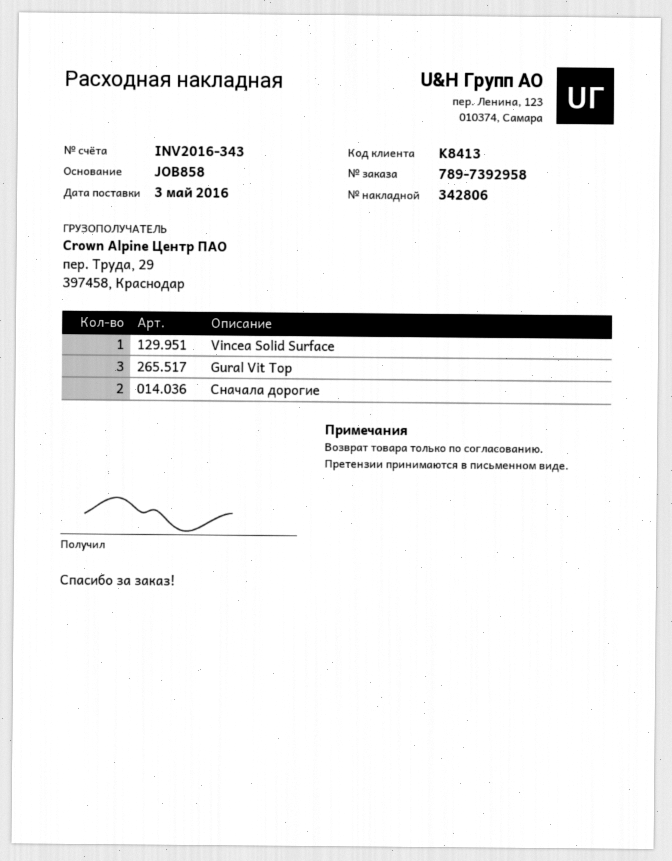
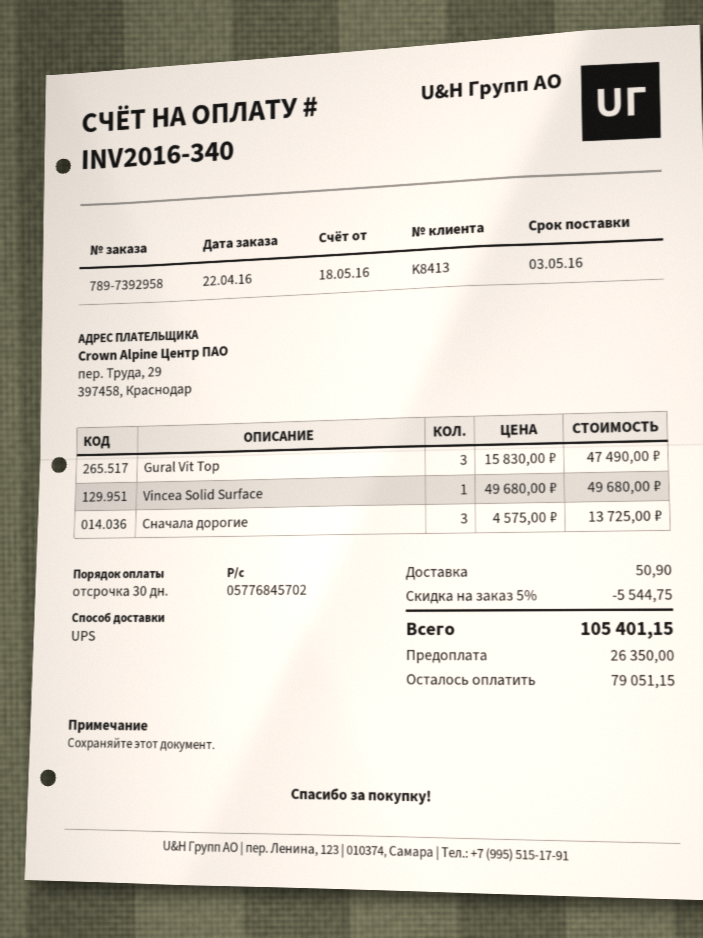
invoice number: INV2016-343 -> INV2016-340
Сначала дорогие: 2 -> 3

